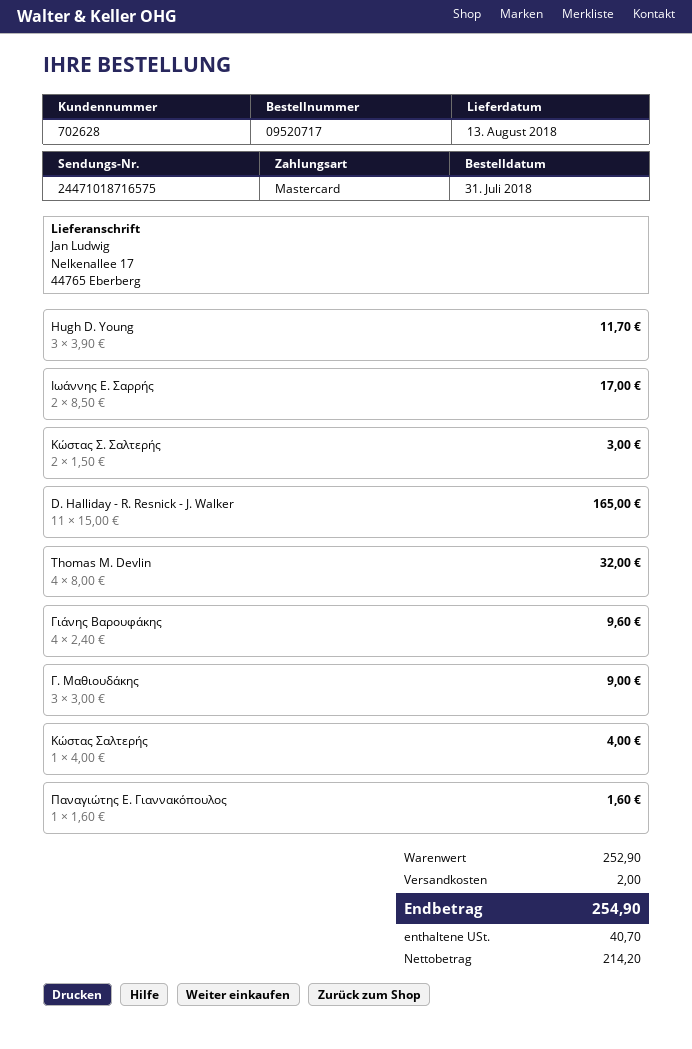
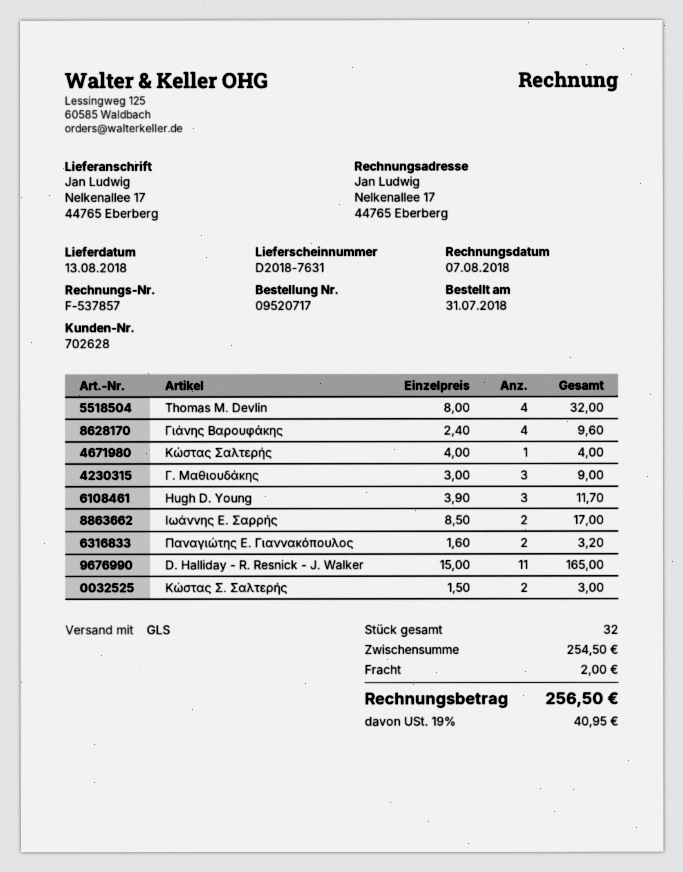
Παναγιώτης Ε. Γιαννακόπουλος: 1 x 1.60 = 1.60 -> 2 x 1.60 = 3.20
subtotal: 252.90 -> 254.50
tax: 40.70 -> 40.95
total: 254.90 -> 256.50

